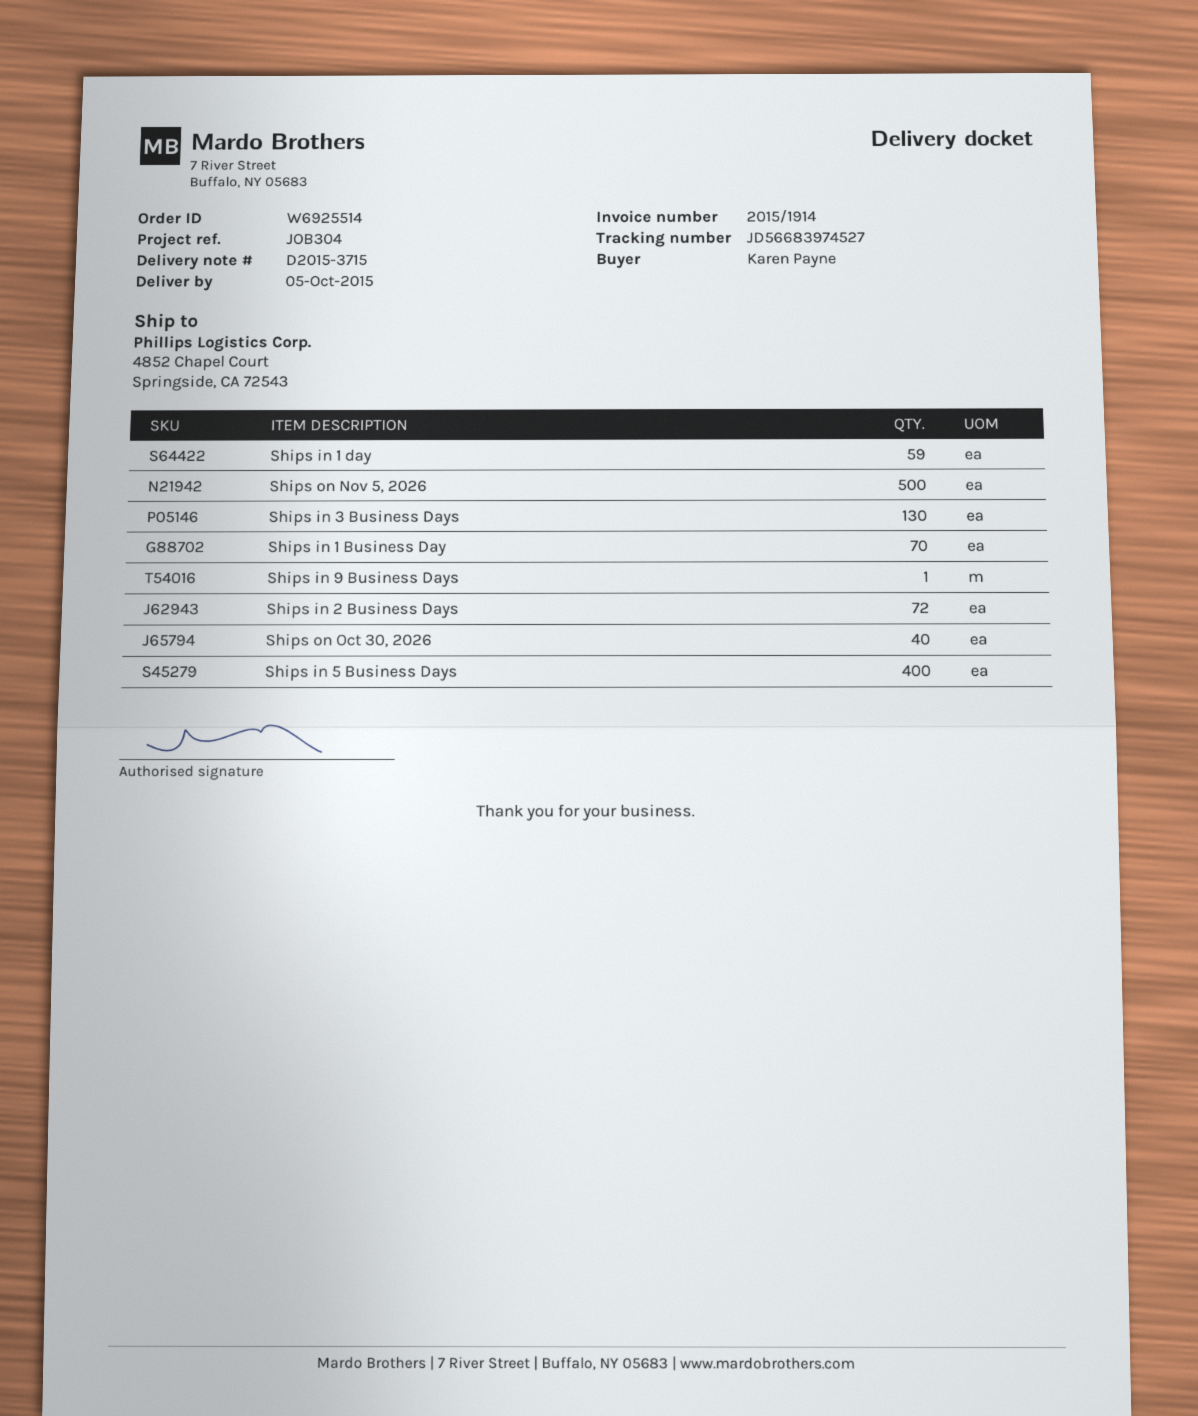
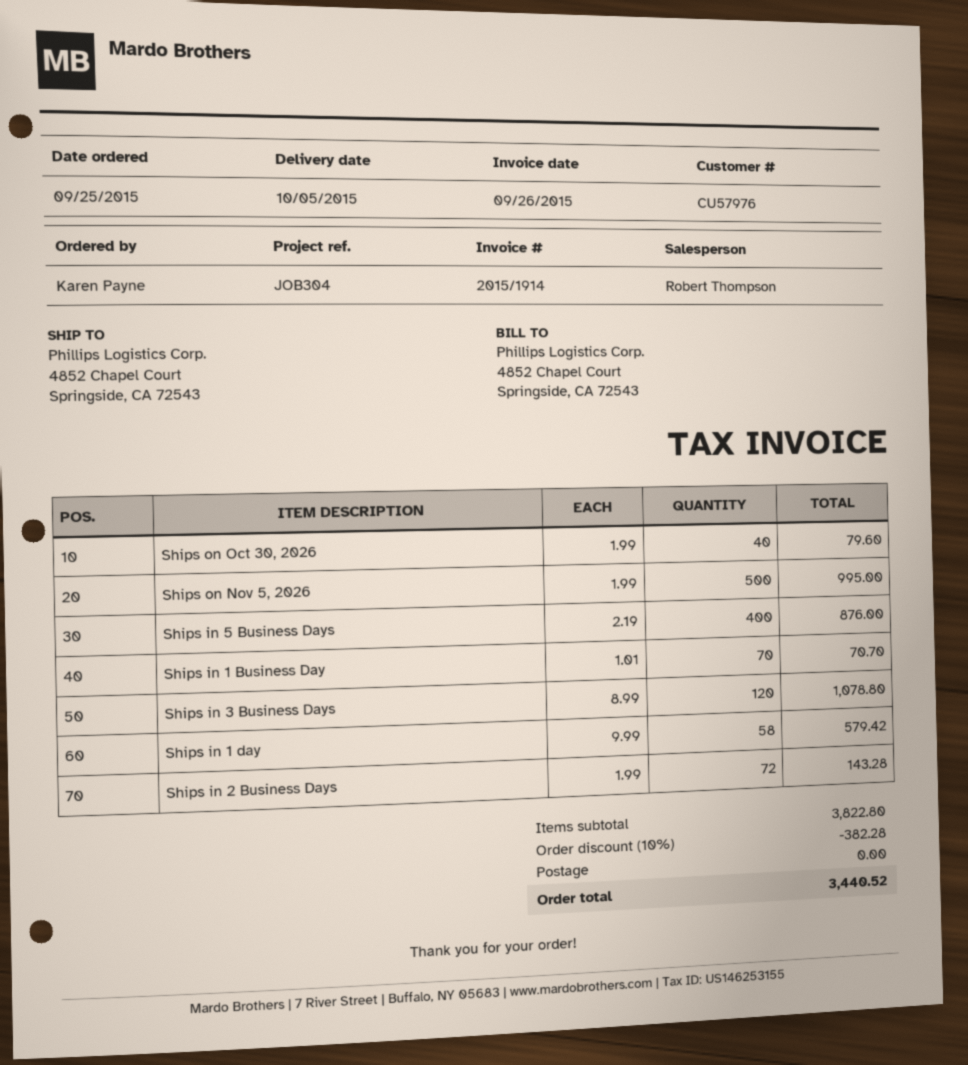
Ships in 1 day: 59 -> 58
Ships in 3 Business Days: 130 -> 120
Ships in 9 Business Days: 1 -> none

